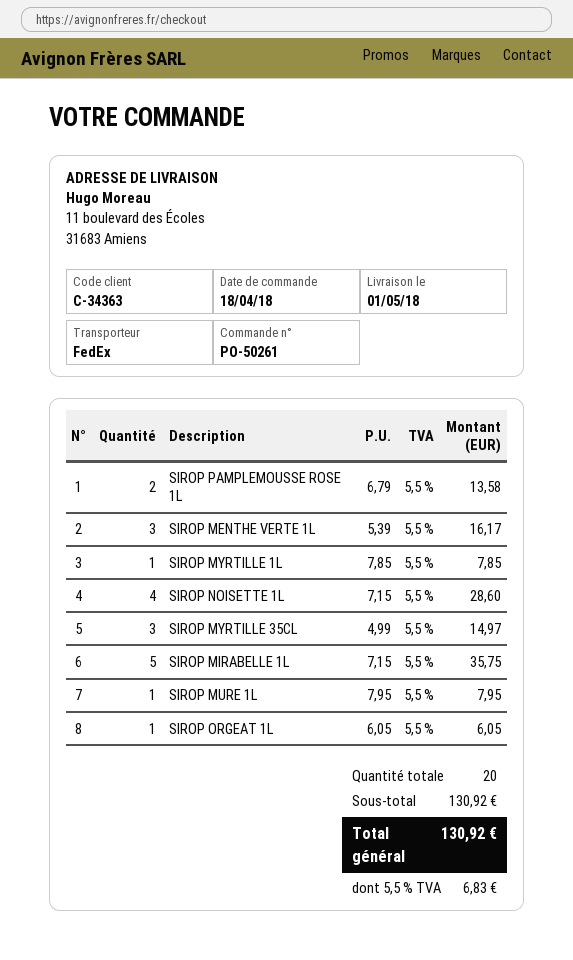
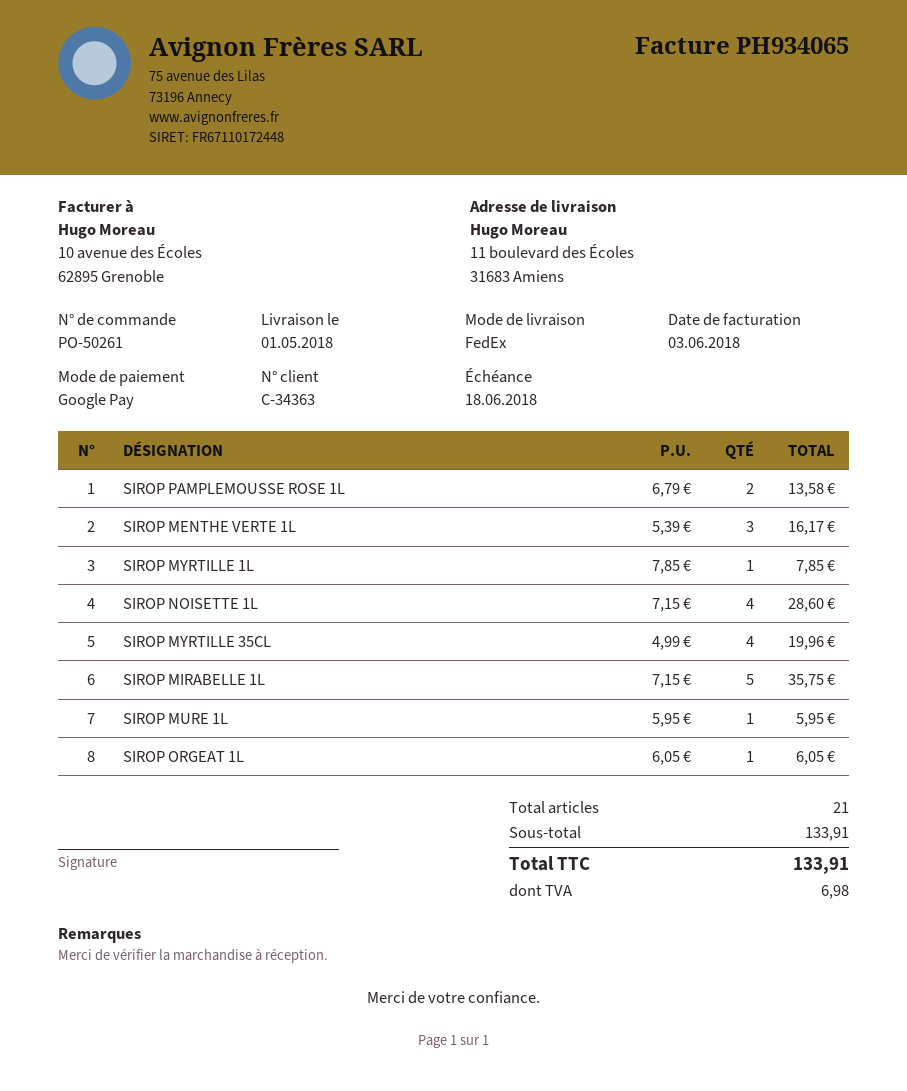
SIROP MYRTILLE 35CL: 3 x 4.99 = 14.97 -> 4 x 4.99 = 19.96
SIROP MURE 1L: 1 x 7.95 = 7.95 -> 1 x 5.95 = 5.95
total quantity: 20 -> 21
subtotal: 130.92 -> 133.91
tax: 6.83 -> 6.98
total: 130.92 -> 133.91

